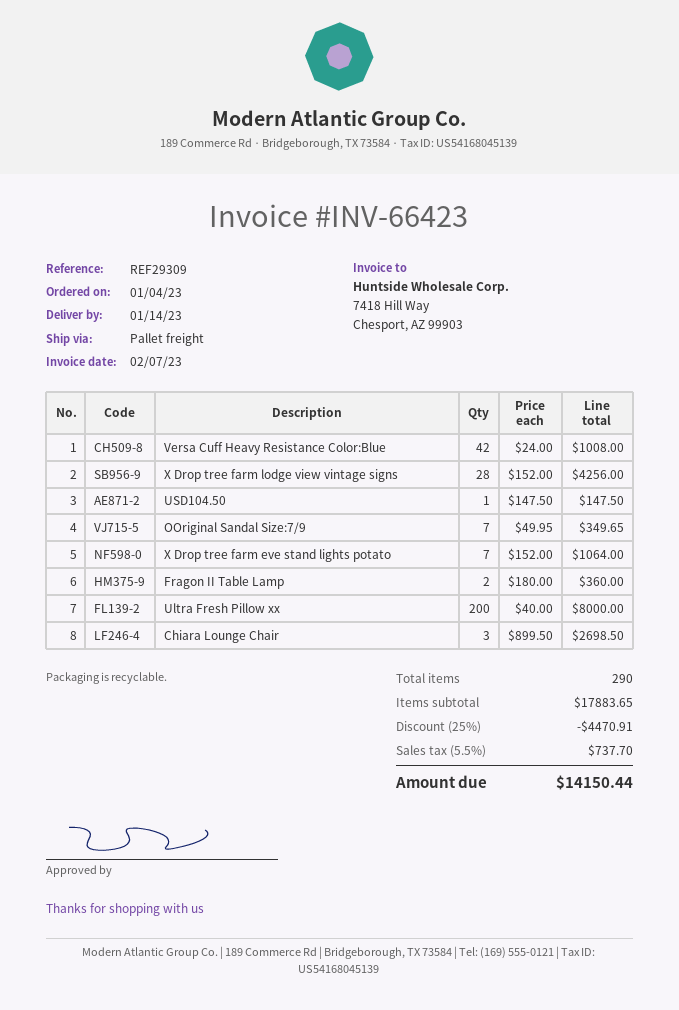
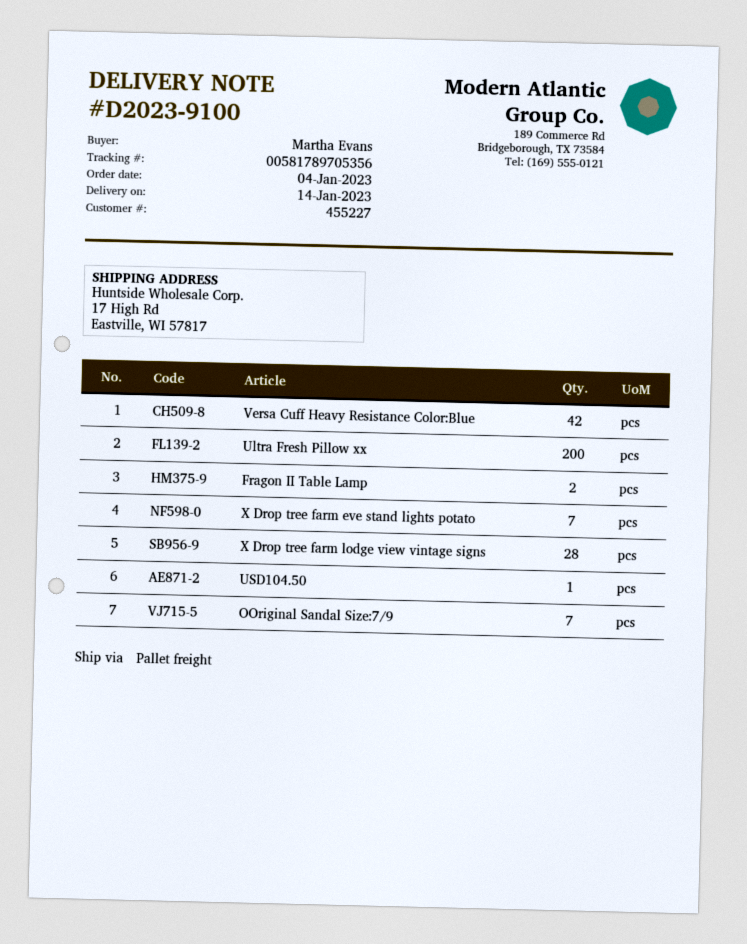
Chiara Lounge Chair: 3 -> none

